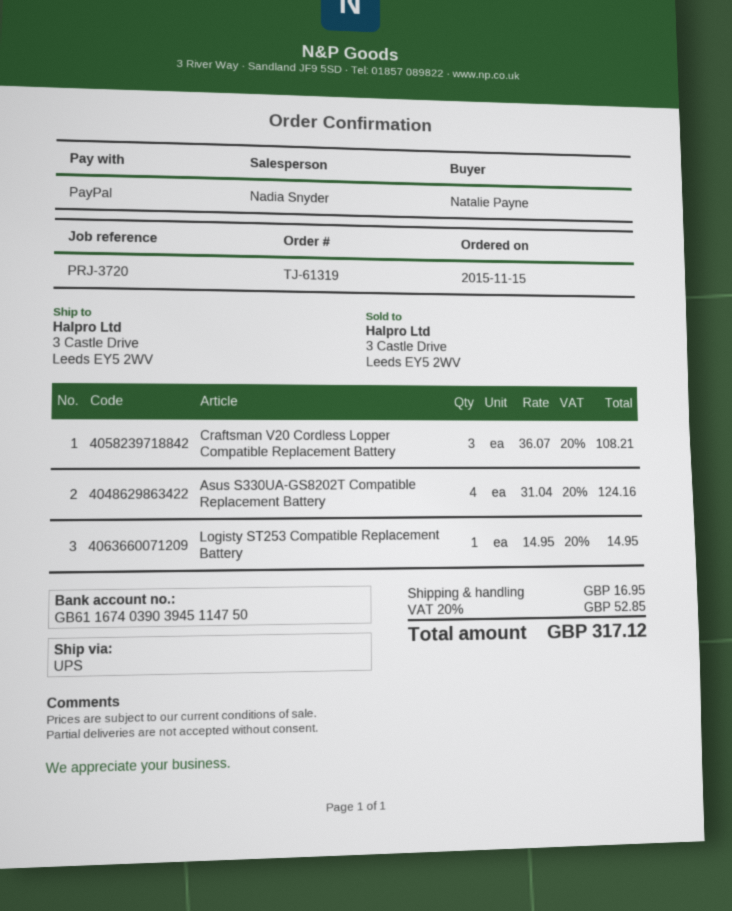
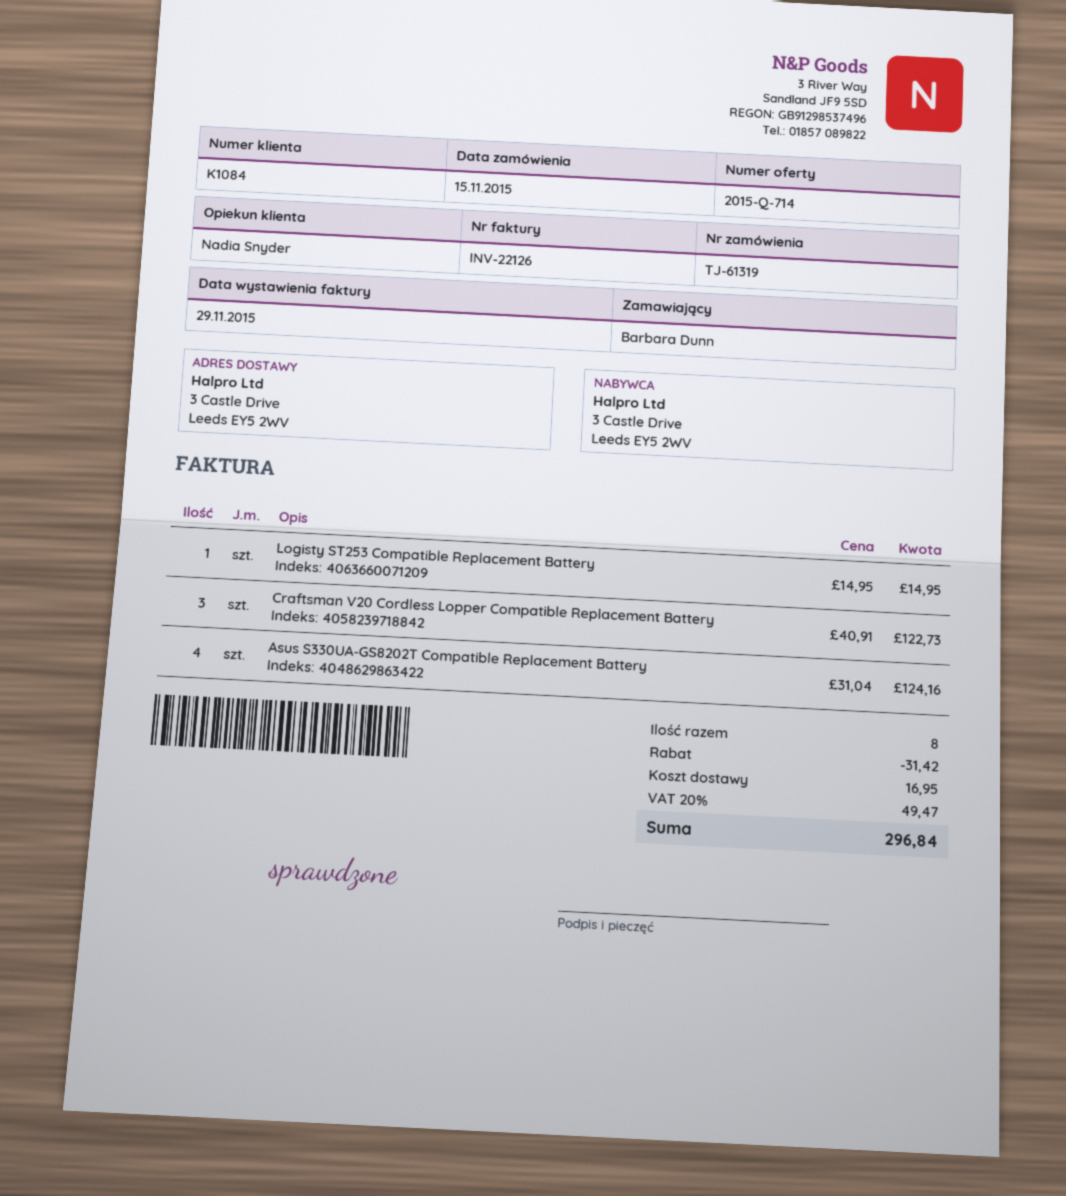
ordered by: Natalie Payne -> Barbara Dunn
Craftsman V20 Cordless Lopper Compatible Replacement Battery: 3 x 36.07 = 108.21 -> 3 x 40.91 = 122.73
discount: none -> 31.42
tax: 20% = 52.85 -> 20% = 49.47
total: 317.12 -> 296.84

